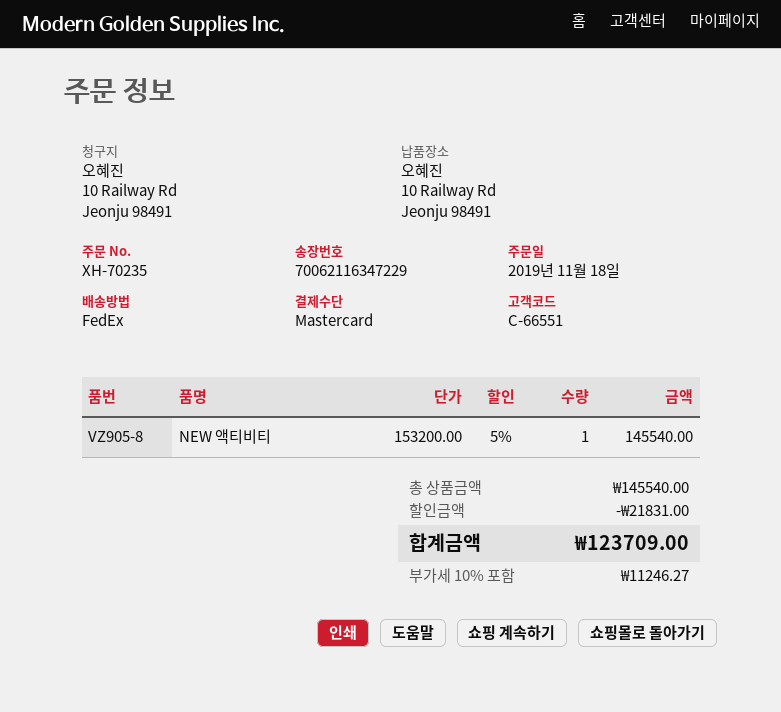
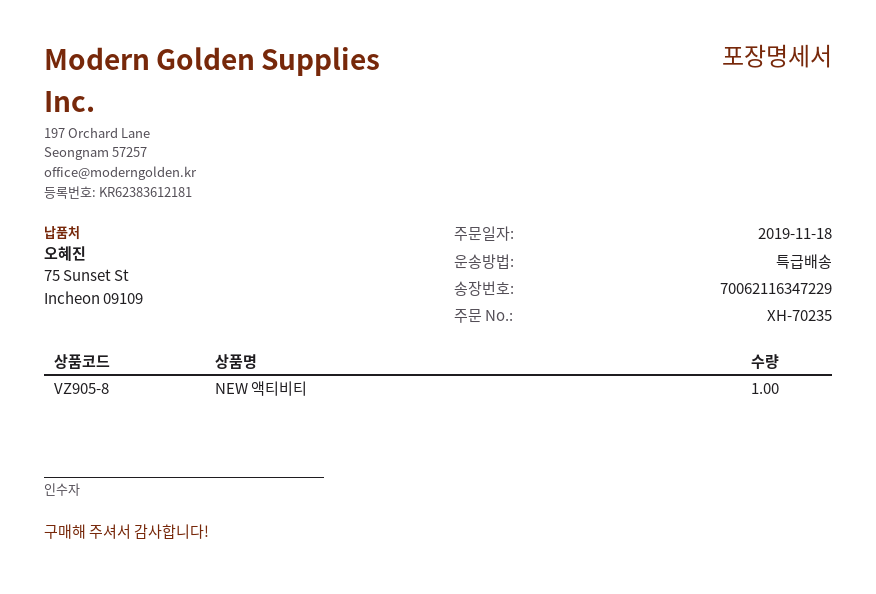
shipping method: FedEx -> express
ship to: 10 Railway Rd, Jeonju 98491 -> 75 Sunset St, Incheon 09109

